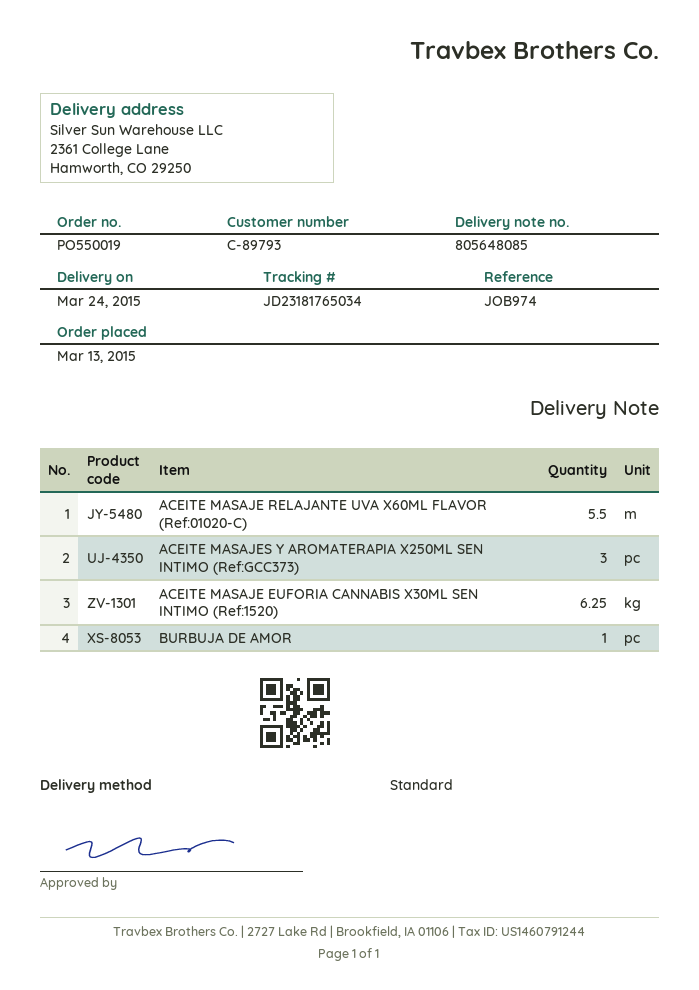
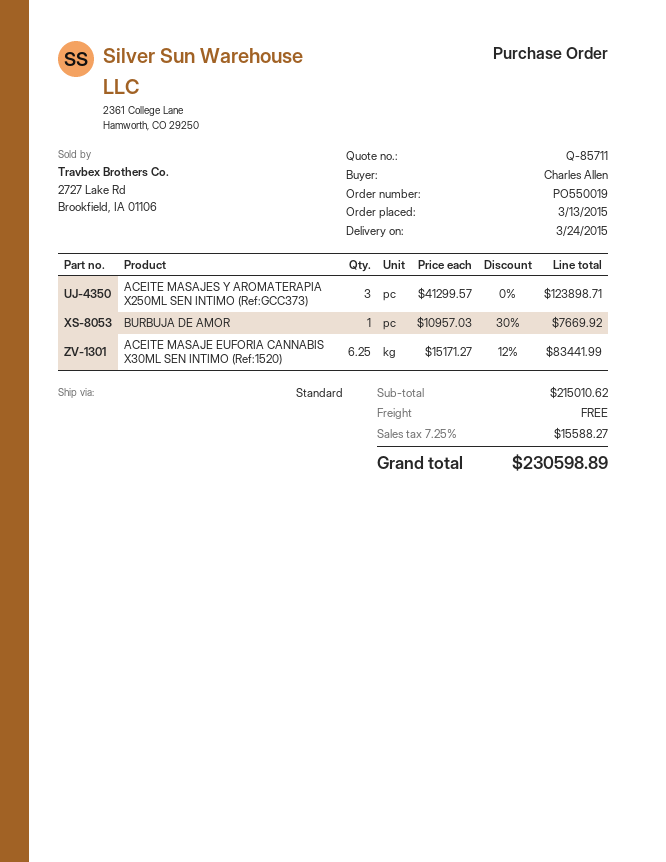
ACEITE MASAJE RELAJANTE UVA X60ML FLAVOR (Ref:01020-C): 5.5 -> none

